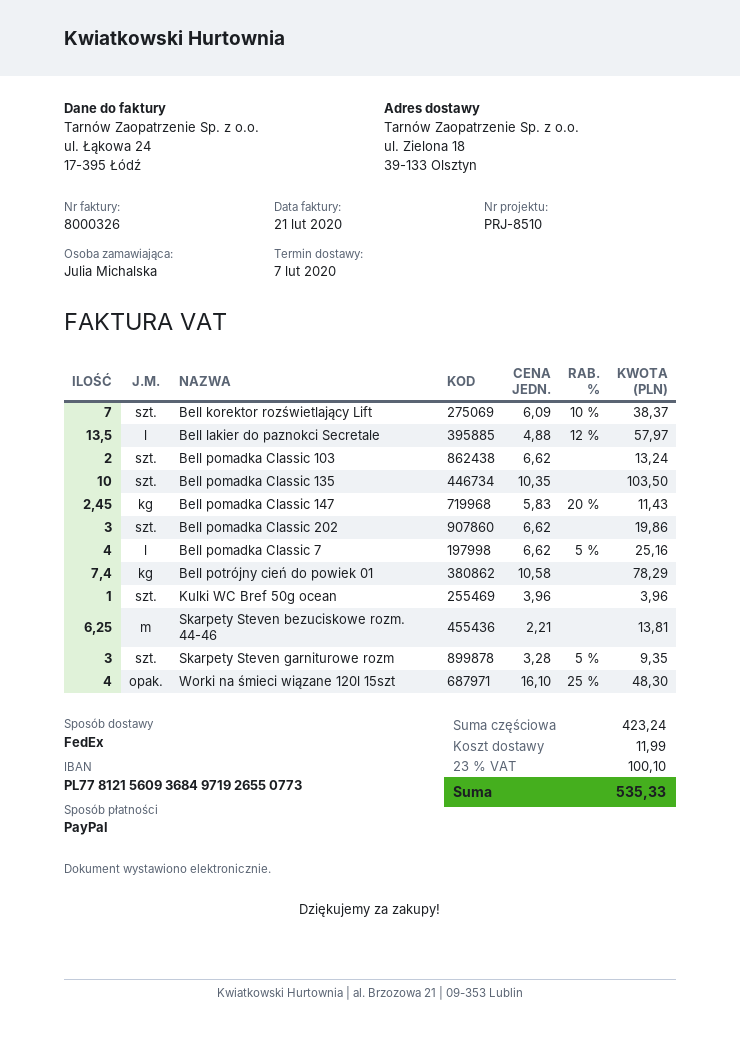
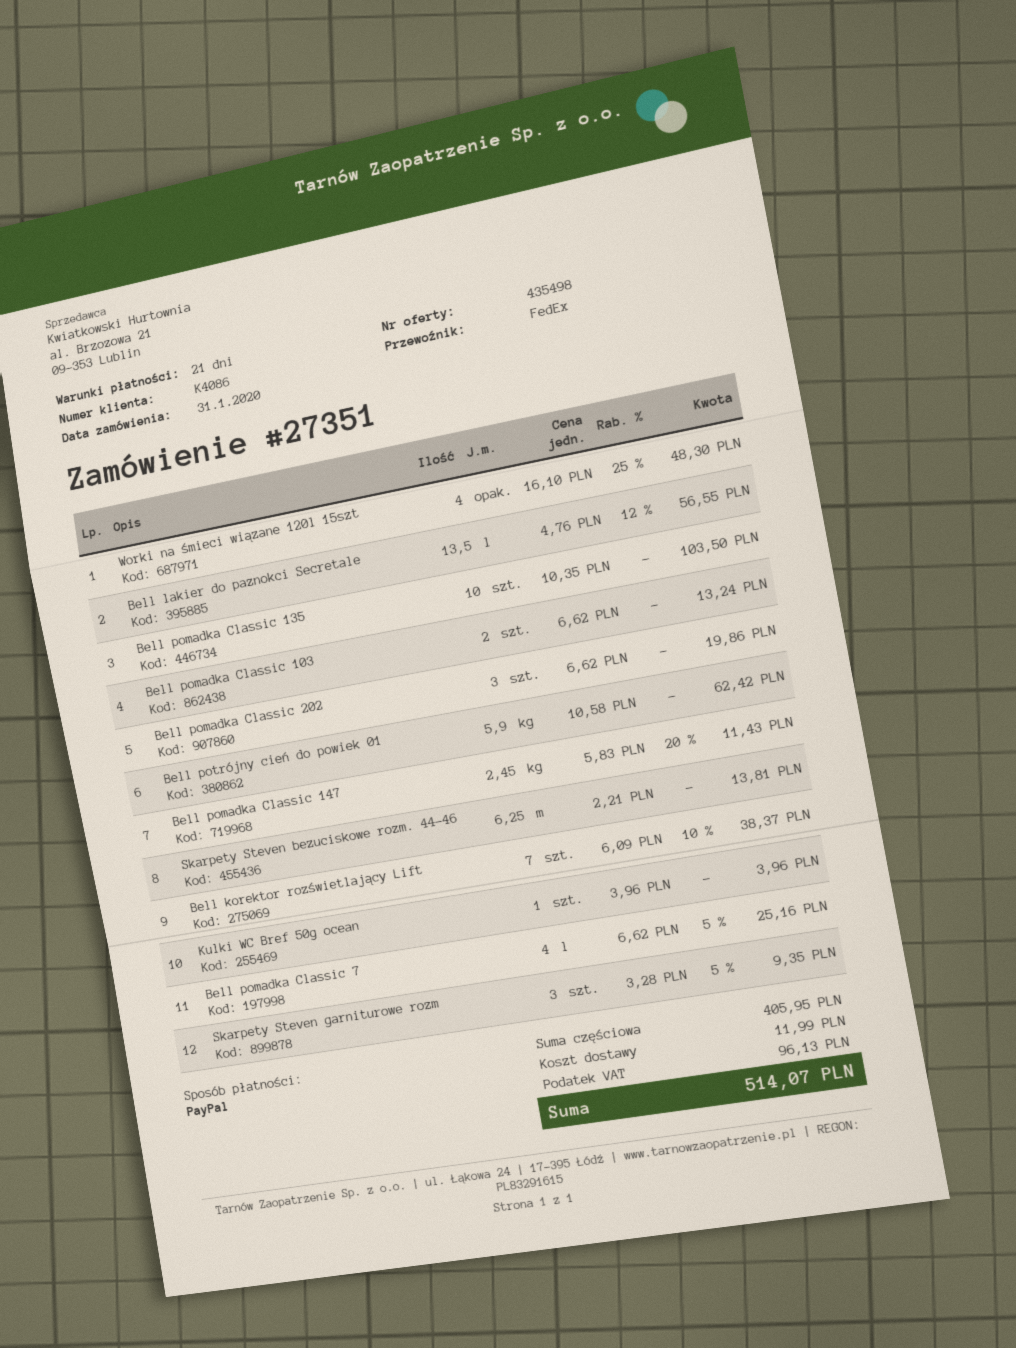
Bell lakier do paznokci Secretale: 13.5 x 4.88 - 12% = 57.97 -> 13.5 x 4.76 - 12% = 56.55
Bell potrójny cień do powiek 01: 7.4 x 10.58 = 78.29 -> 5.9 x 10.58 = 62.42
subtotal: 423.24 -> 405.95
tax: 100.10 -> 96.13
total: 535.33 -> 514.07

